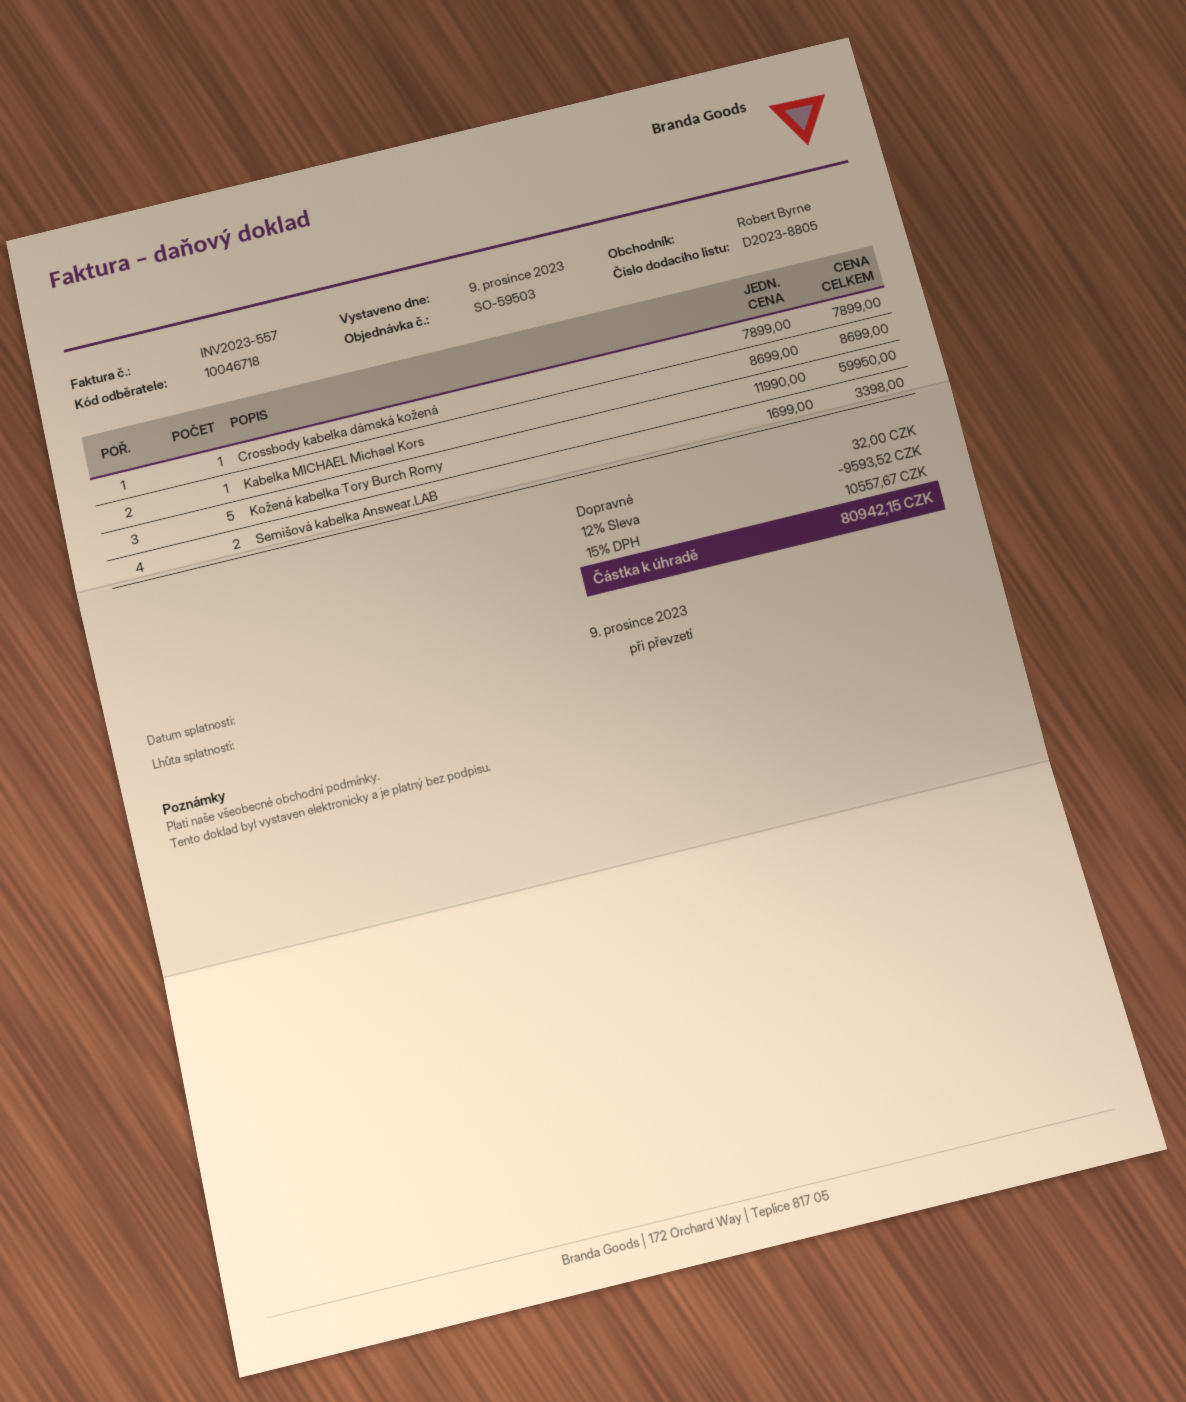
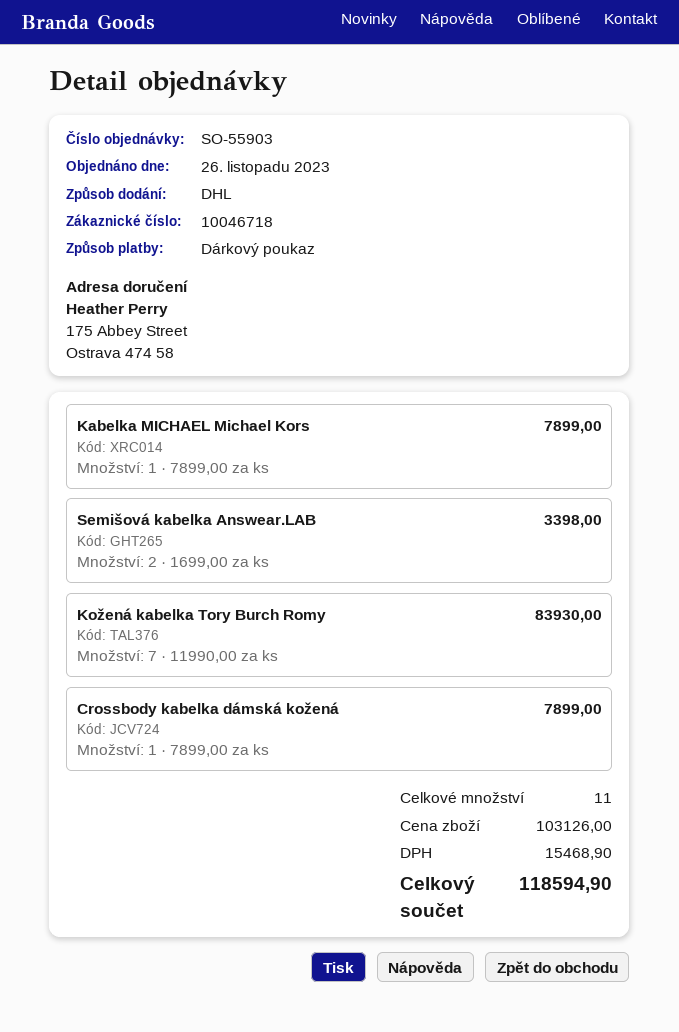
order number: SO-59503 -> SO-55903
Kabelka MICHAEL Michael Kors: 1 x 8699.00 = 8699.00 -> 1 x 7899.00 = 7899.00
Kožená kabelka Tory Burch Romy: 5 x 11990.00 = 59950.00 -> 7 x 11990.00 = 83930.00
discount: 12% = 9593.52 -> none
shipping: 32.00 -> none
tax: 10557.67 -> 15468.90
total: 80942.15 -> 118594.90

